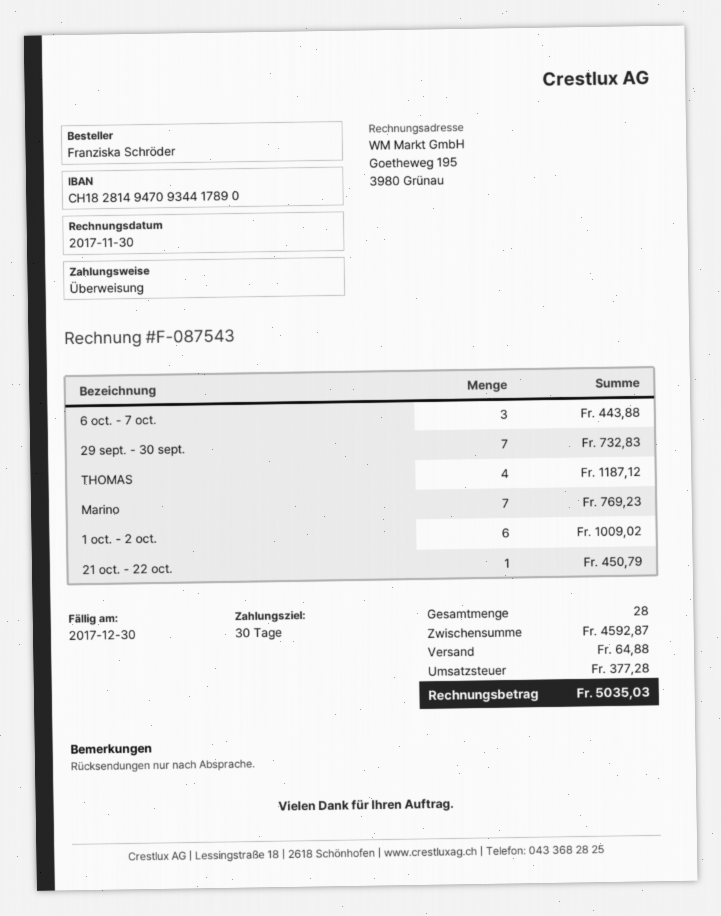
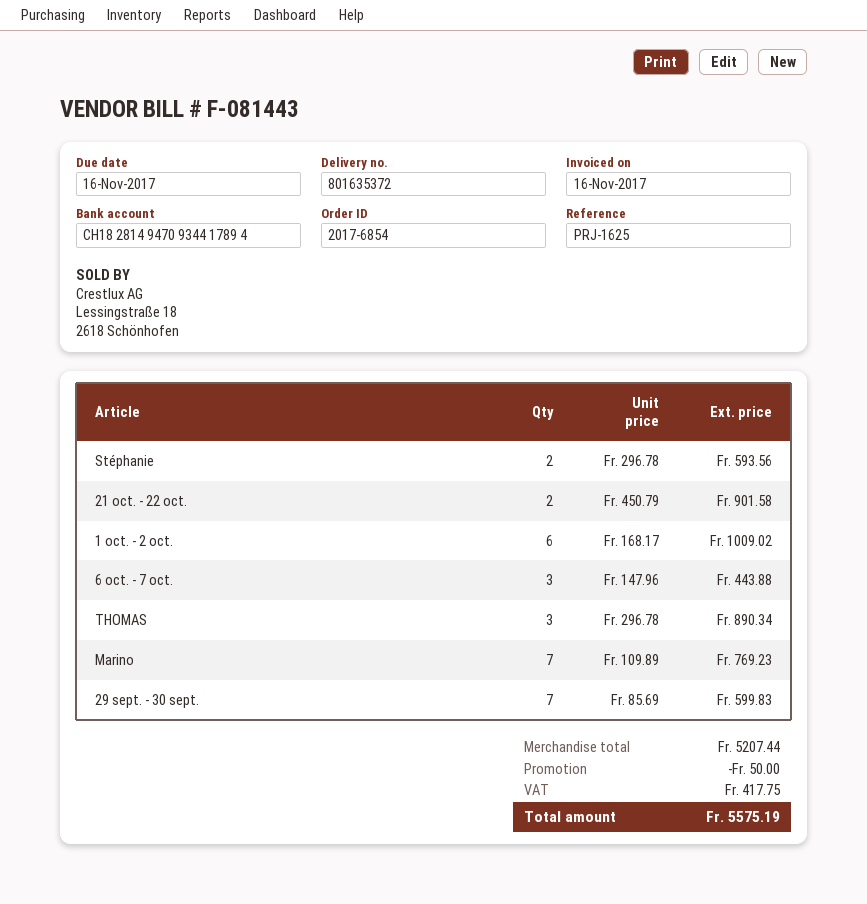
invoice number: F-087543 -> F-081443
invoice date: 2017-11-30 -> 2017-11-16
due date: 2017-12-30 -> 2017-11-16
bank account: CH1828149470934417890 -> CH1828149470934417894
29 sept. - 30 sept.: 7 for 732.83 -> 7 for 599.83
THOMAS: 4 for 1187.12 -> 3 for 890.34
21 oct. - 22 oct.: 1 for 450.79 -> 2 for 901.58
Stéphanie: none -> 2 for 593.56
subtotal: 4592.87 -> 5207.44
discount: none -> 50.00
shipping: 64.88 -> none
tax: 377.28 -> 417.75
total: 5035.03 -> 5575.19

